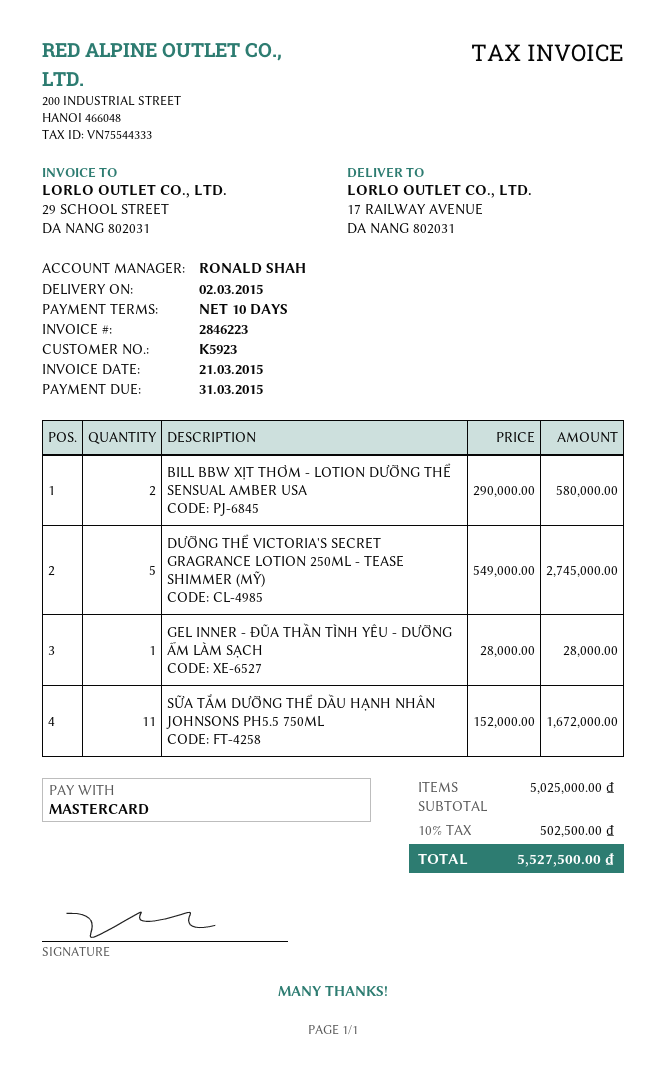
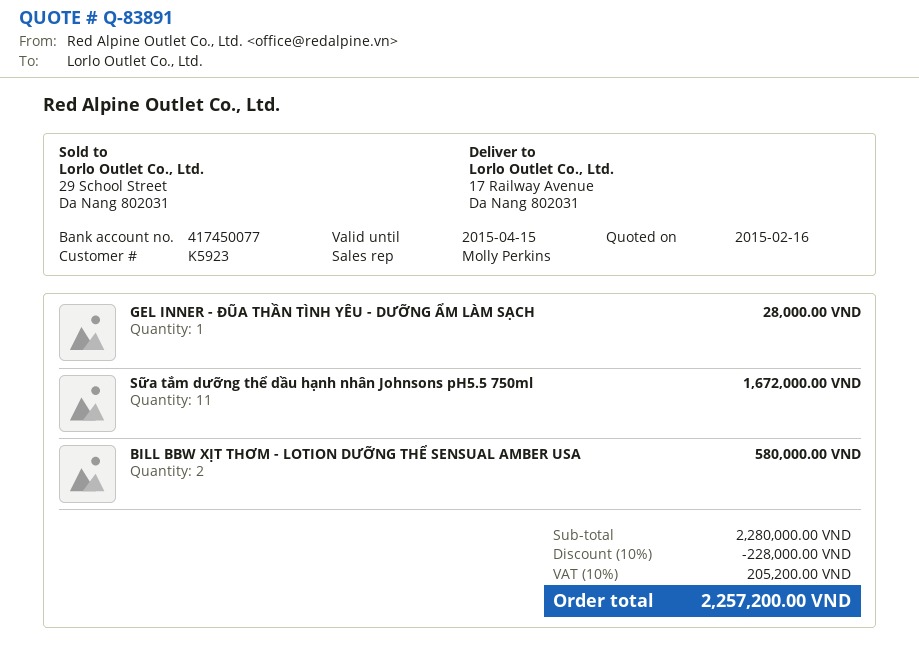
sales rep: RONALD SHAH -> Molly Perkins
DƯỠNG THỂ VICTORIA'S SECRET GRAGRANCE LOTION 250ML - TEASE SHIMMER (MỸ): 5 for 2745000.00 -> none
subtotal: 5025000.00 -> 2280000.00
discount: none -> 10% = 228000.00
tax: 10% = 502500.00 -> 10% = 205200.00
total: 5527500.00 -> 2257200.00

